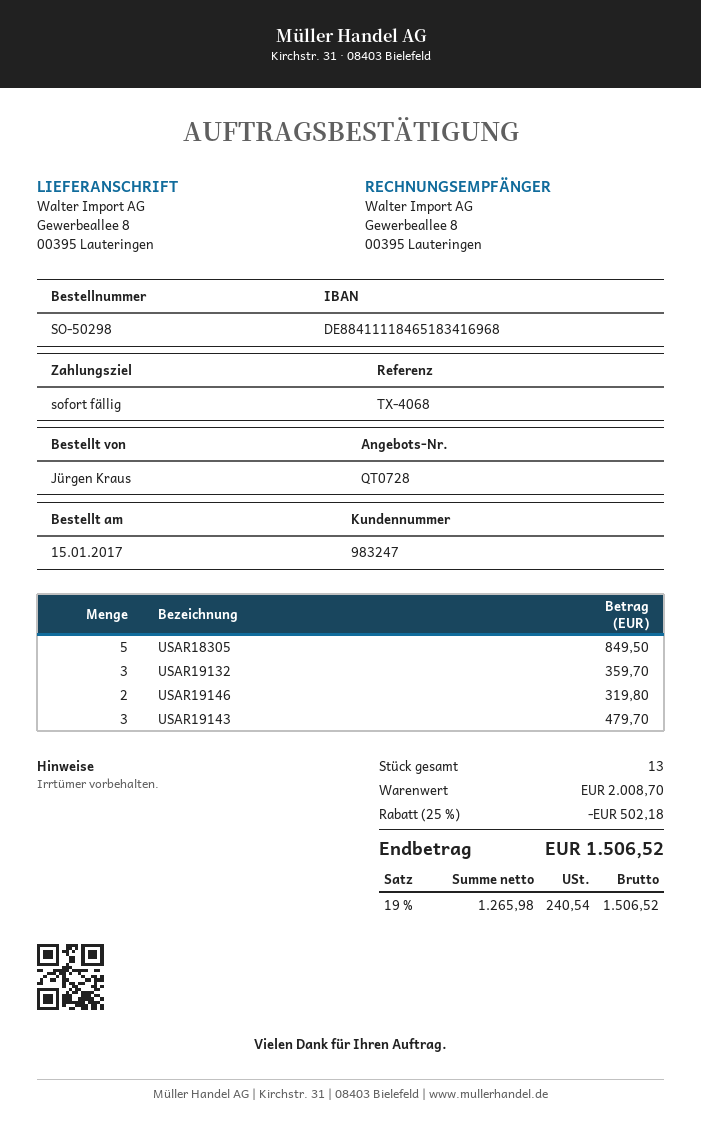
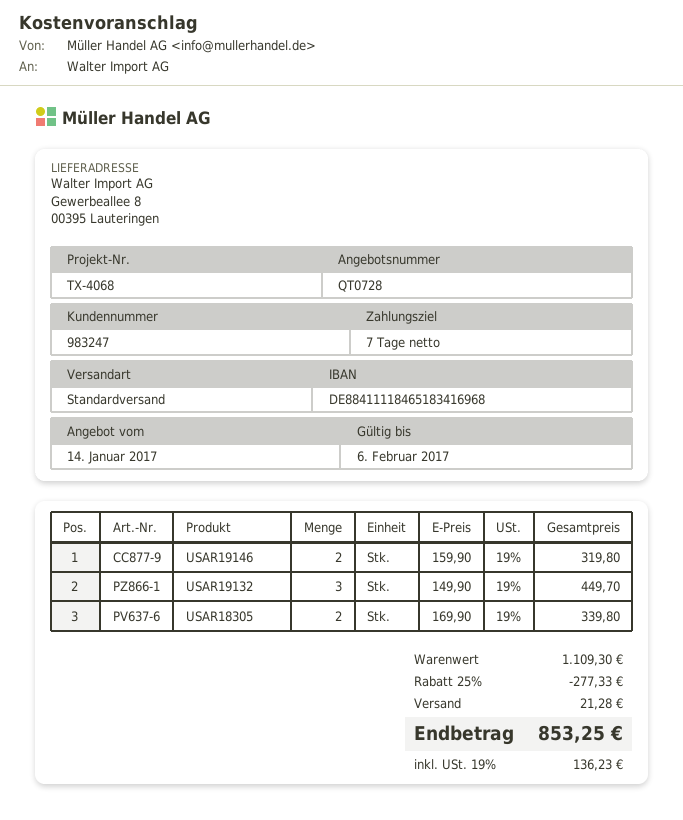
payment terms: on receipt -> 7 days
USAR18305: 5 for 849.50 -> 2 for 339.80
USAR19132: 3 for 359.70 -> 3 for 449.70
USAR19143: 3 for 479.70 -> none
subtotal: 2008.70 -> 1109.30
discount: 25% = 502.18 -> 25% = 277.33
shipping: none -> 21.28
tax: 19% = 240.54 -> 19% = 136.23
total: 1506.52 -> 853.25

